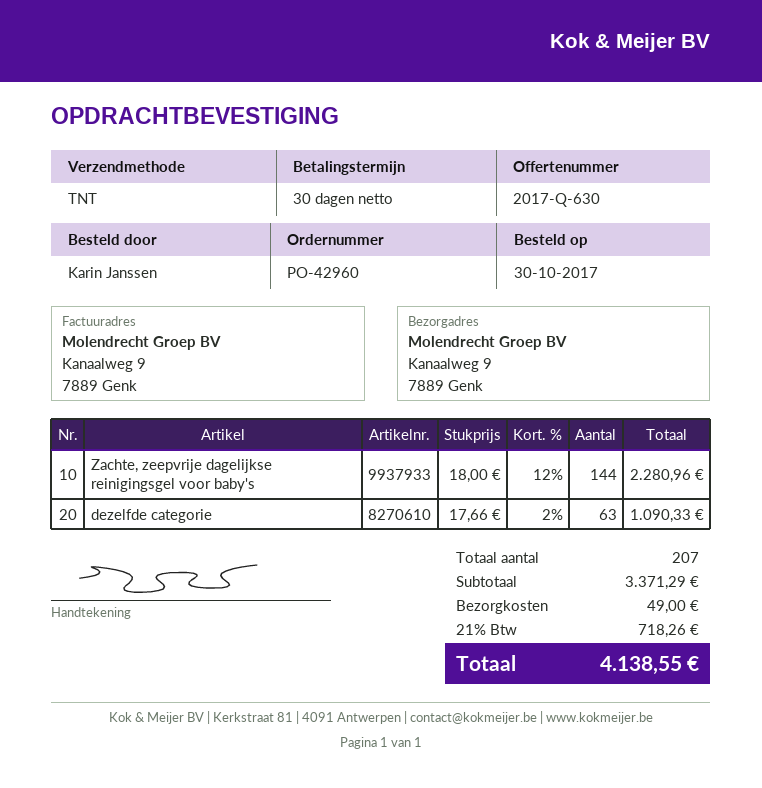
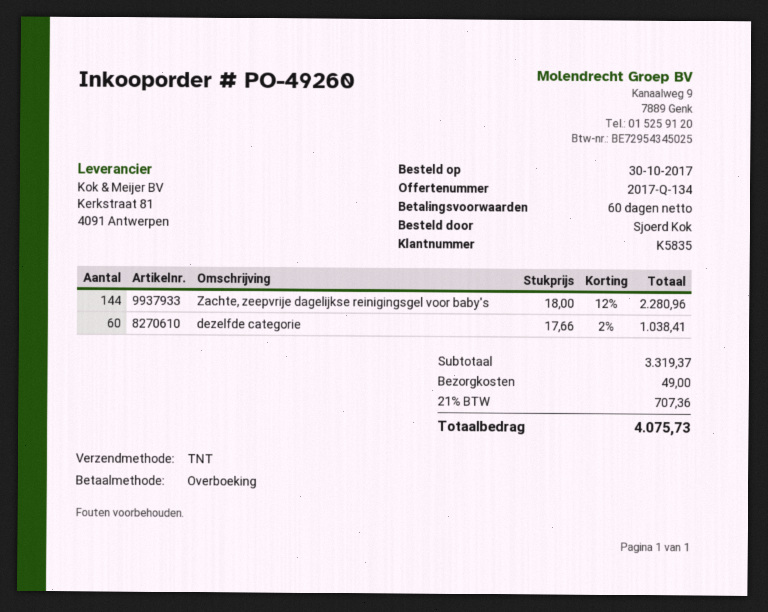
quote number: 2017-Q-630 -> 2017-Q-134
order number: PO-42960 -> PO-49260
payment terms: 30 days -> 60 days
ordered by: Karin Janssen -> Sjoerd Kok
dezelfde categorie: 63 x 17.66 - 2% = 1090.33 -> 60 x 17.66 - 2% = 1038.41
subtotal: 3371.29 -> 3319.37
tax: 21% = 718.26 -> 21% = 707.36
total: 4138.55 -> 4075.73

